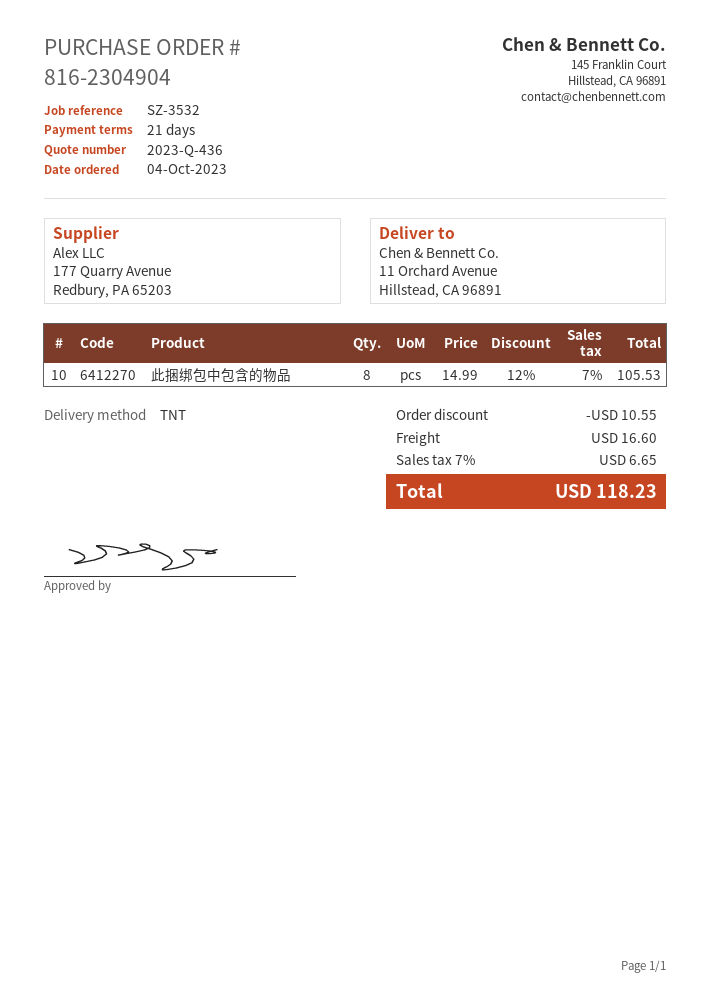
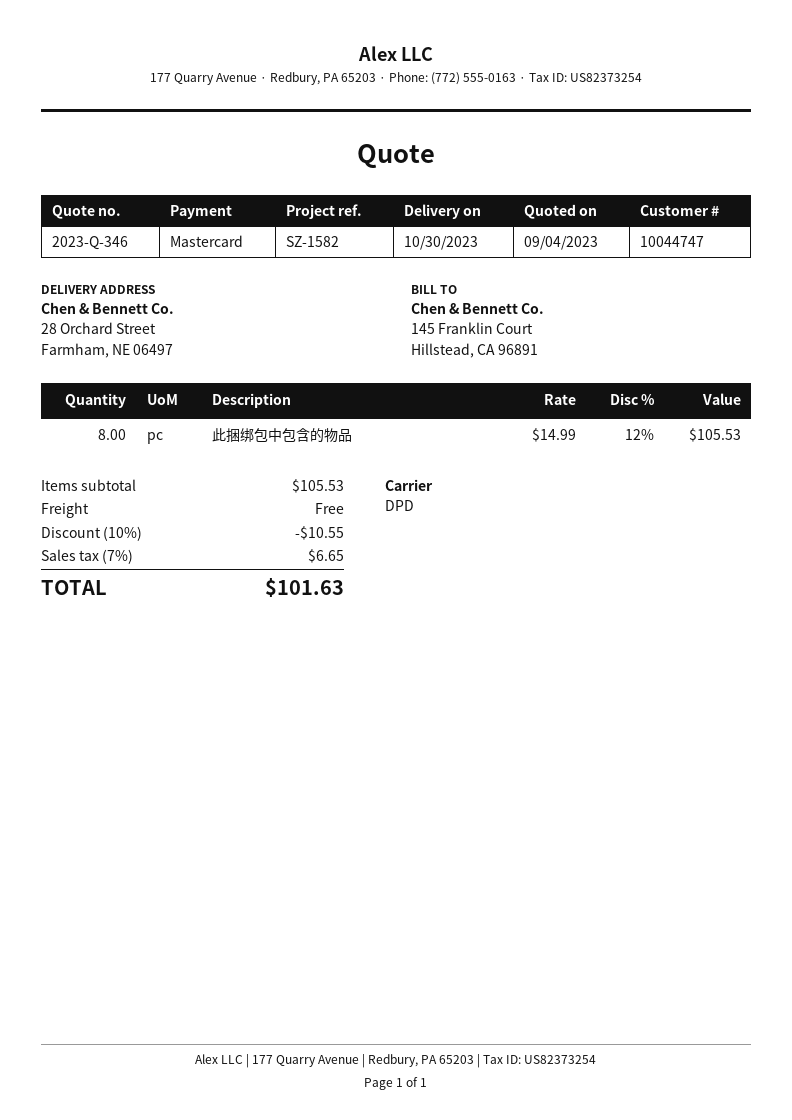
quote number: 2023-Q-436 -> 2023-Q-346
reference: SZ-3532 -> SZ-1582
shipping method: TNT -> DPD
ship to: 11 Orchard Avenue, Hillstead, CA 96891 -> 28 Orchard Street, Farmham, NE 06497
shipping: 16.60 -> 0.00
total: 118.23 -> 101.63

